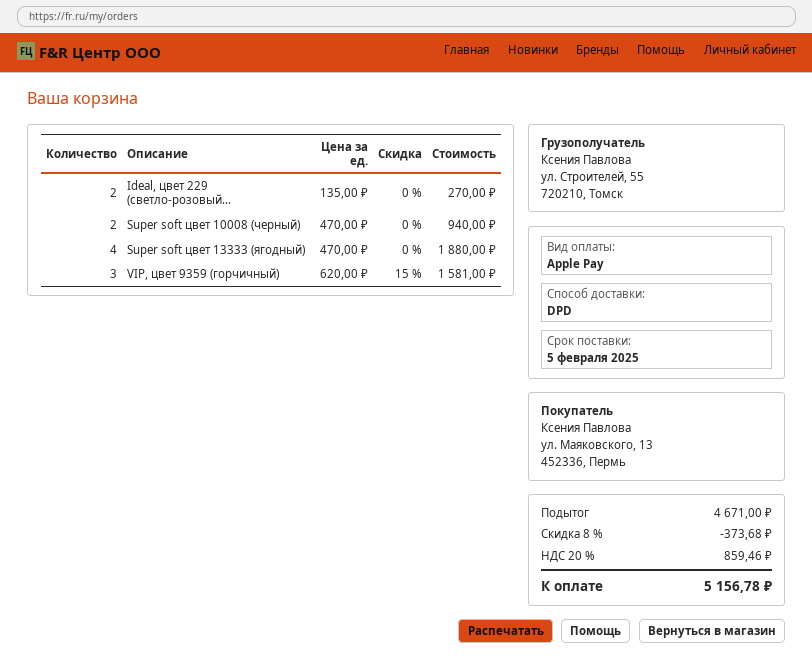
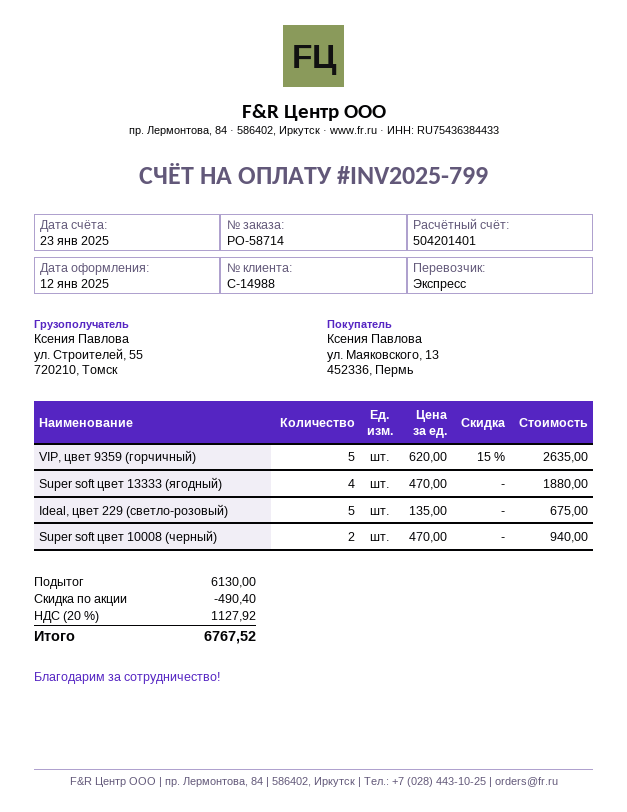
shipping method: DPD -> express
Ideal, цвет 229 (светло-розовый...: 2 x 135.00 = 270.00 -> 5 x 135.00 = 675.00
VIP, цвет 9359 (горчичный): 3 x 620.00 - 15% = 1581.00 -> 5 x 620.00 - 15% = 2635.00
subtotal: 4671.00 -> 6130.00
discount: 373.68 -> 490.40
tax: 20% = 859.46 -> 20% = 1127.92
total: 5156.78 -> 6767.52

